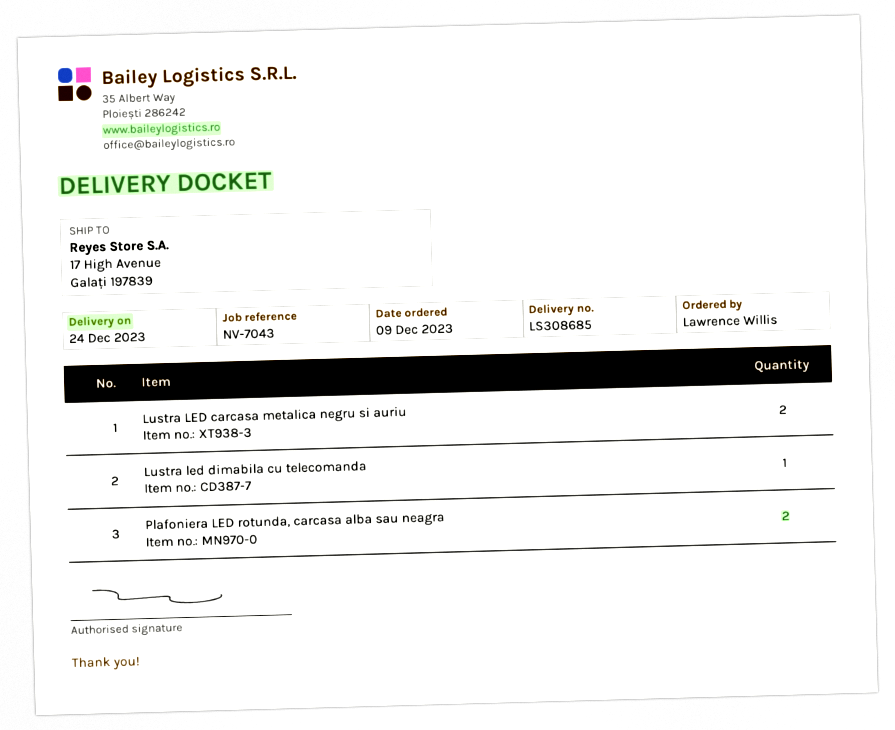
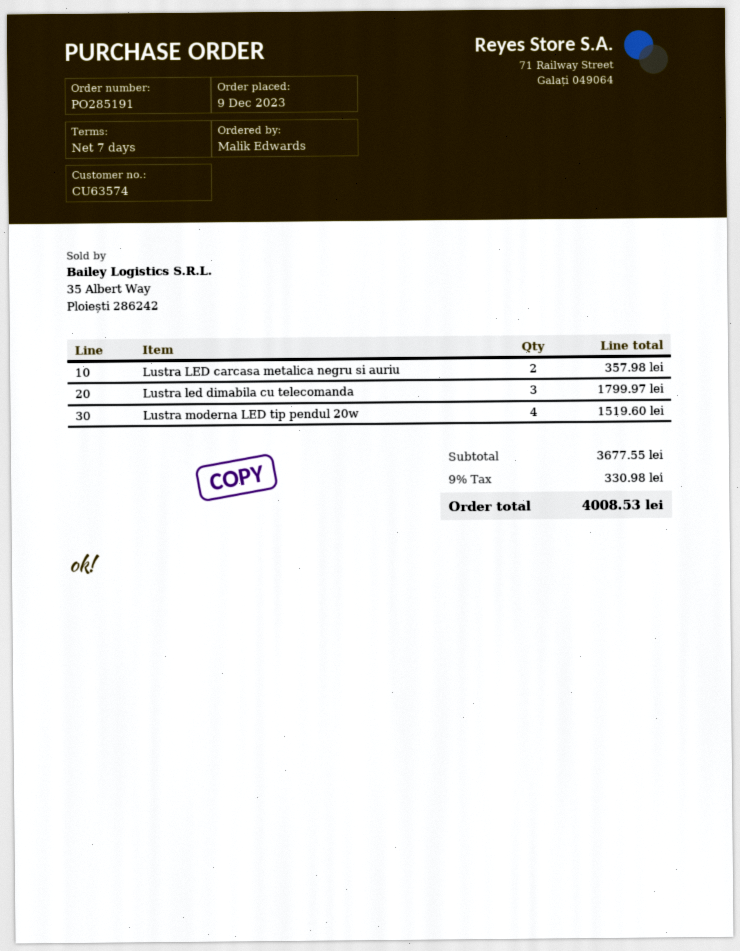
ordered by: Lawrence Willis -> Malik Edwards
Lustra led dimabila cu telecomanda: 1 -> 3
Plafoniera LED rotunda, carcasa alba sau neagra: 2 -> none
Lustra moderna LED tip pendul 20w: none -> 4

